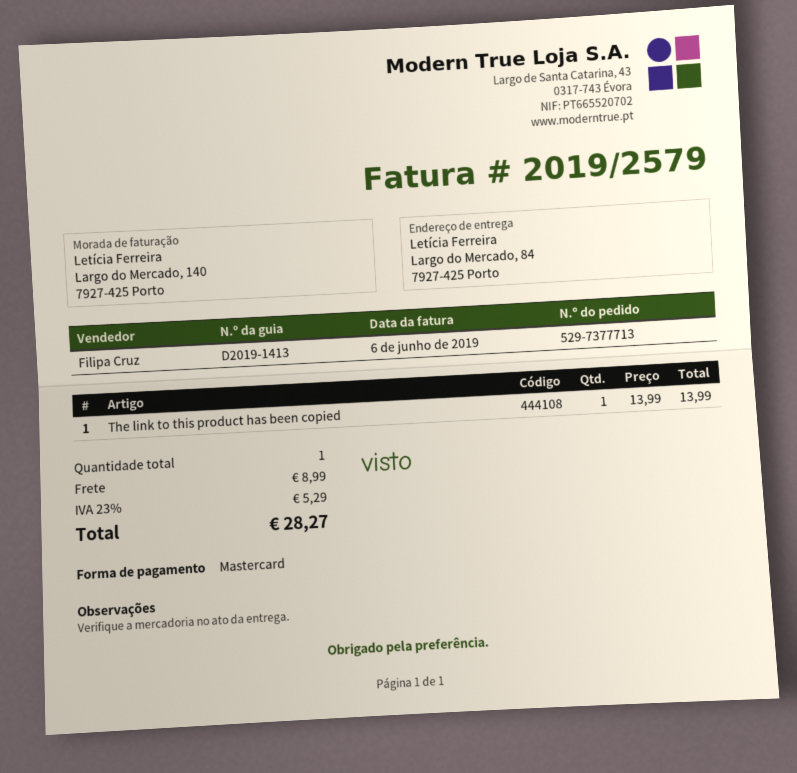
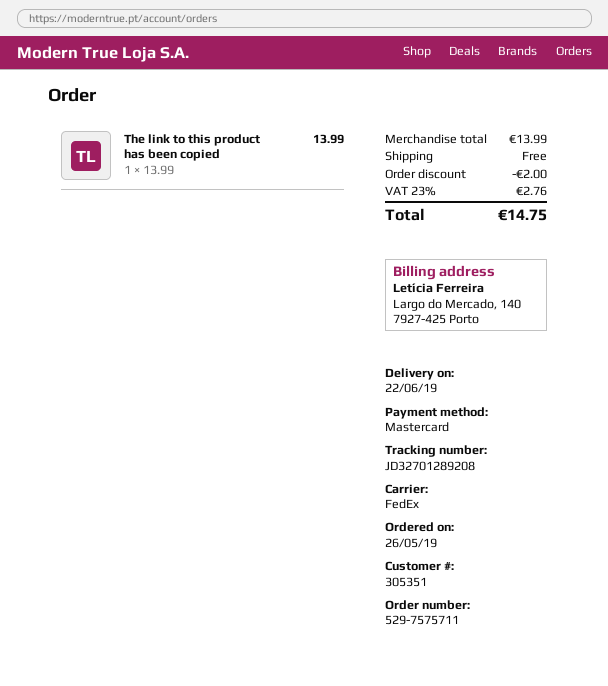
order number: 529-7377713 -> 529-7575711
discount: none -> 2.00
shipping: 8.99 -> 0.00
tax: 23% = 5.29 -> 23% = 2.76
total: 28.27 -> 14.75

